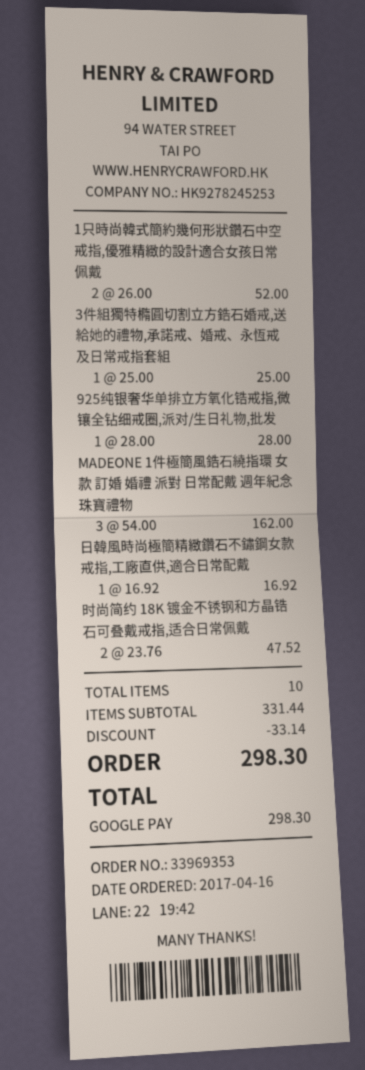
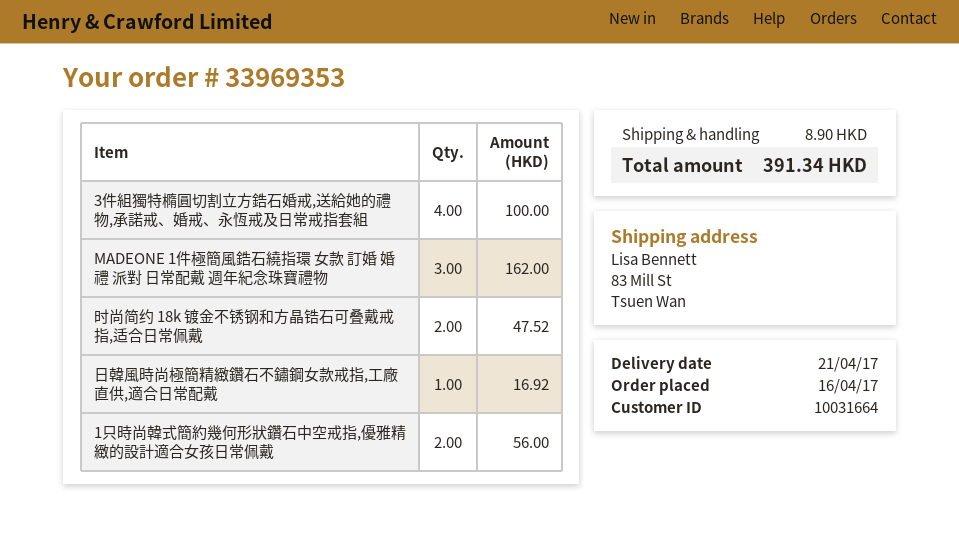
1只時尚韓式簡約幾何形狀鑽石中空戒指,優雅精緻的設計適合女孩日常佩戴: 2 for 52.00 -> 2 for 56.00
3件組獨特橢圓切割立方鋯石婚戒,送給她的禮物,承諾戒、婚戒、永恆戒及日常戒指套組: 1 for 25.00 -> 4 for 100.00
925纯银奢华单排立方氧化锆戒指,微镶全钻细戒圈,派对/生日礼物,批发: 1 for 28.00 -> none
discount: 33.14 -> none
shipping: none -> 8.90
total: 298.30 -> 391.34

